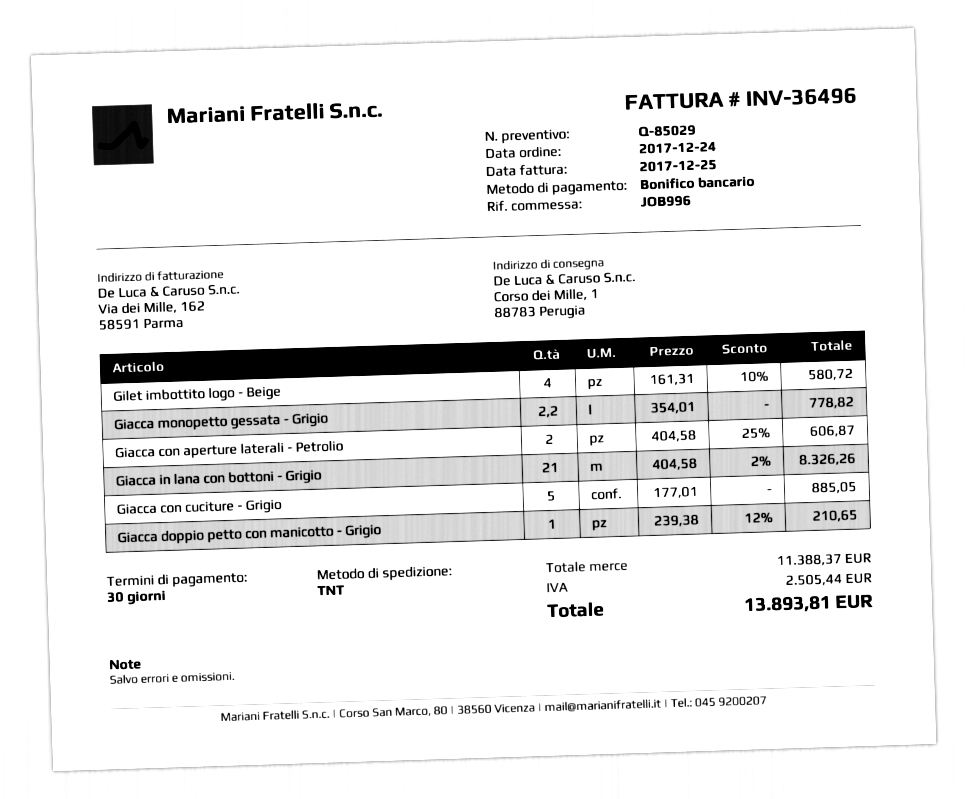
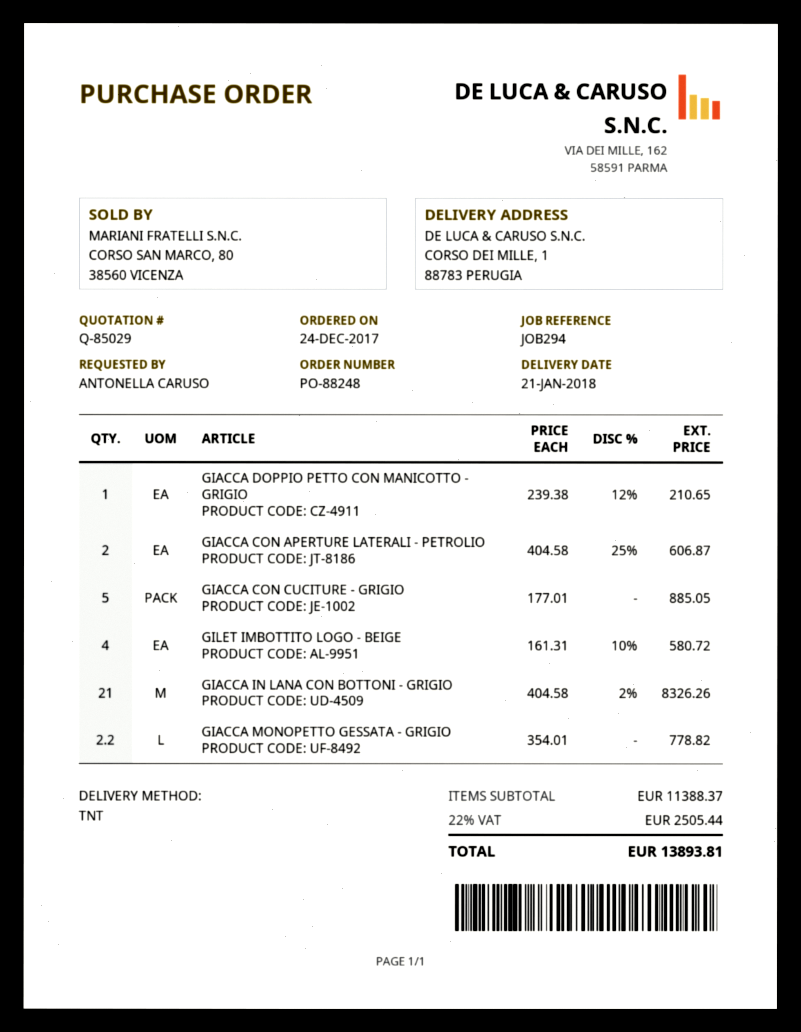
reference: JOB996 -> JOB294

